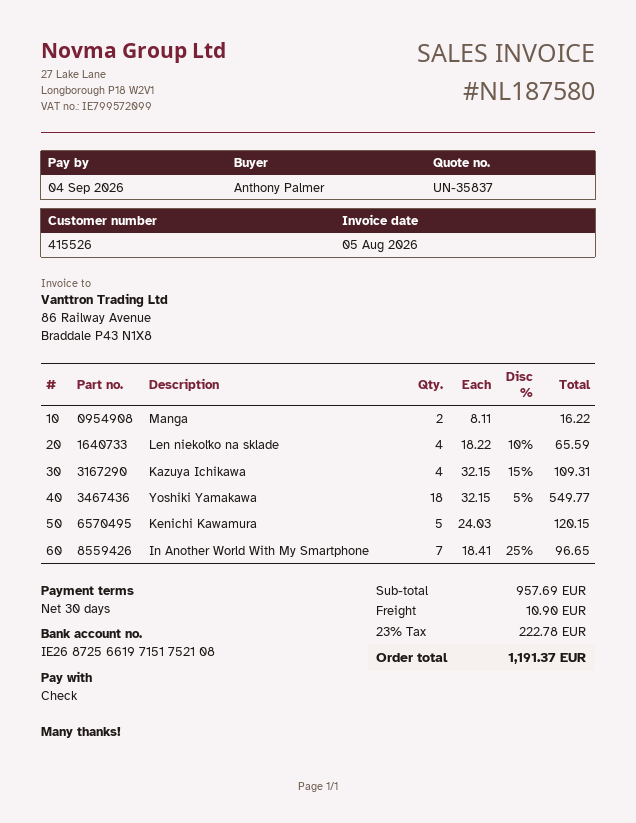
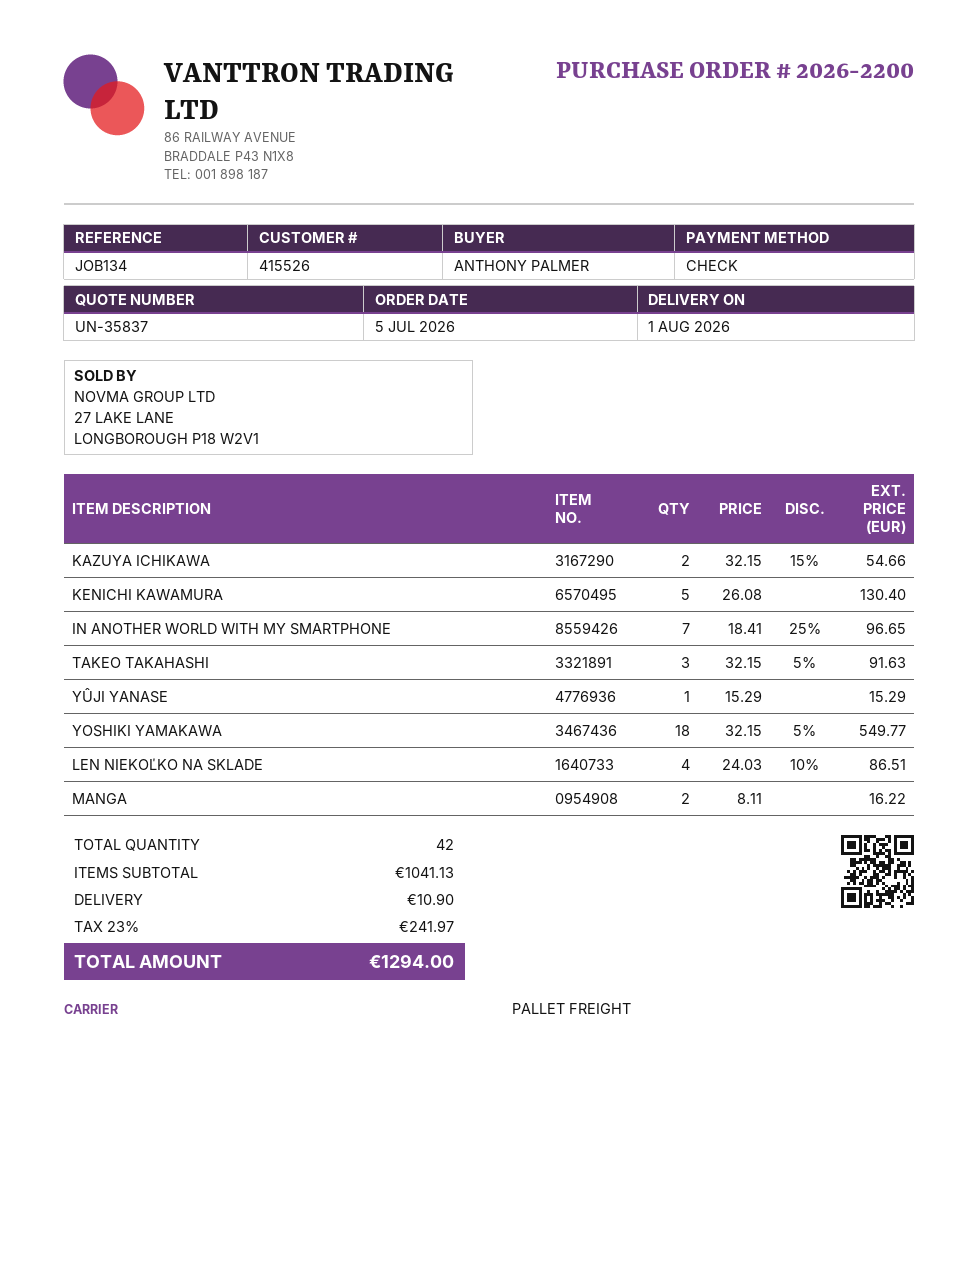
Len niekoľko na sklade: 4 x 18.22 - 10% = 65.59 -> 4 x 24.03 - 10% = 86.51
Kazuya Ichikawa: 4 x 32.15 - 15% = 109.31 -> 2 x 32.15 - 15% = 54.66
Kenichi Kawamura: 5 x 24.03 = 120.15 -> 5 x 26.08 = 130.40
TAKEO TAKAHASHI: none -> 3 x 32.15 - 5% = 91.63
YÛJI YANASE: none -> 1 x 15.29 = 15.29
subtotal: 957.69 -> 1041.13
tax: 23% = 222.78 -> 23% = 241.97
total: 1191.37 -> 1294.00

